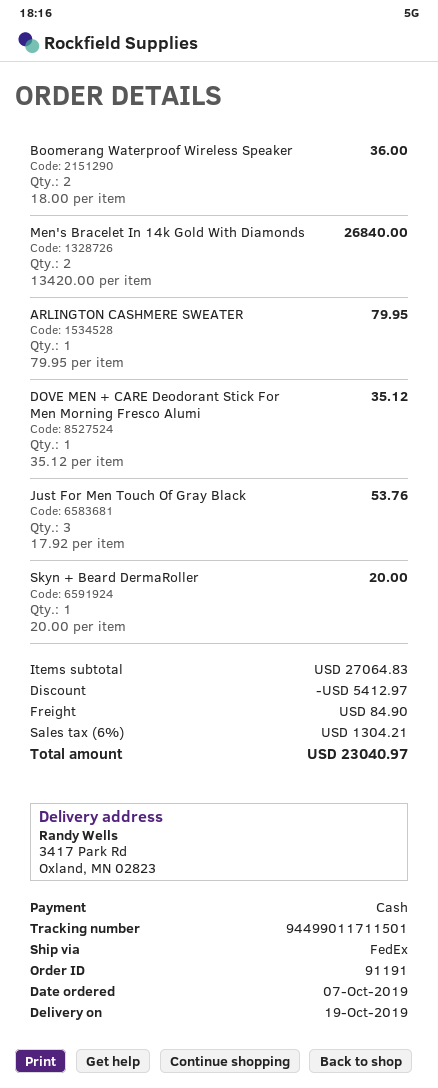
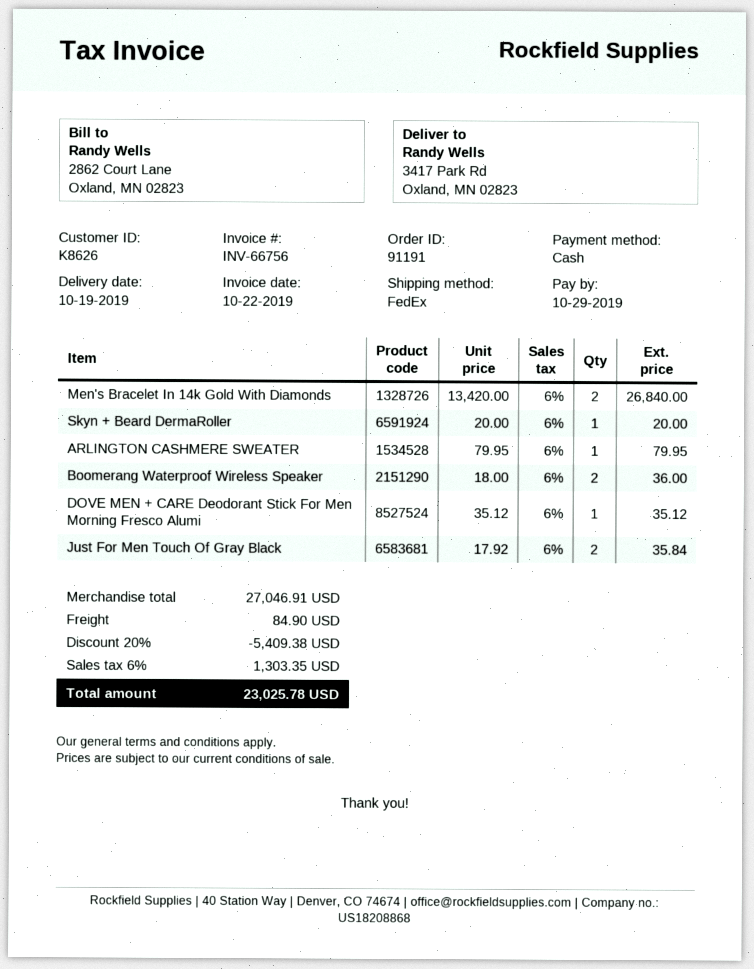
Just For Men Touch Of Gray Black: 3 x 17.92 = 53.76 -> 2 x 17.92 = 35.84
subtotal: 27064.83 -> 27046.91
discount: 5412.97 -> 5409.38
tax: 6% = 1304.21 -> 6% = 1303.35
total: 23040.97 -> 23025.78

